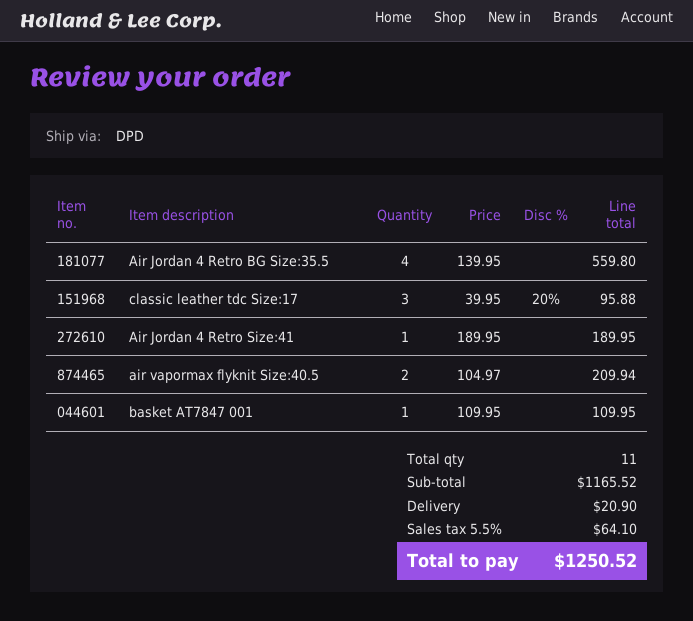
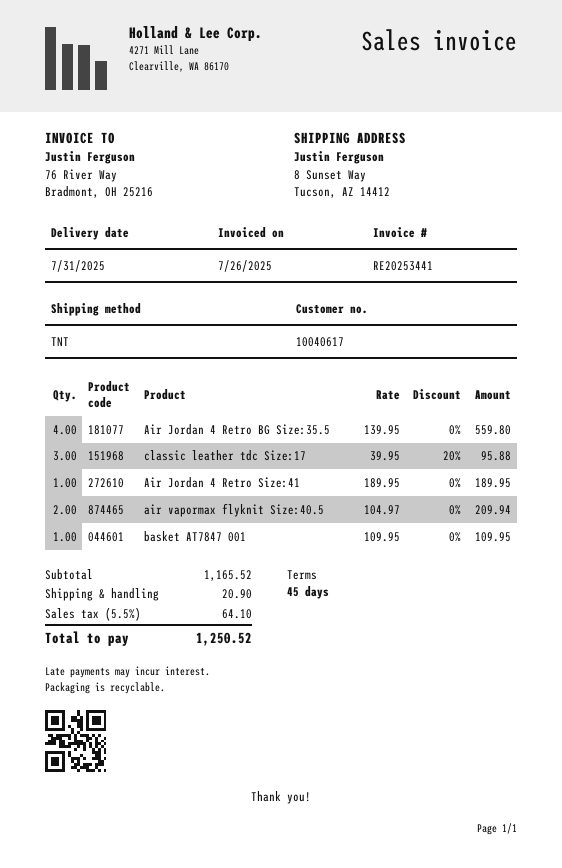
shipping method: DPD -> TNT

